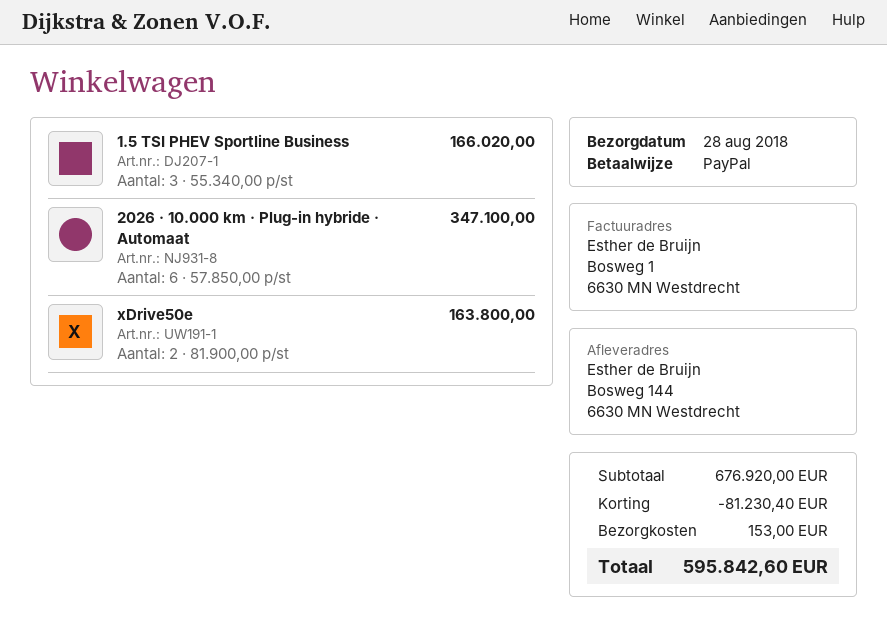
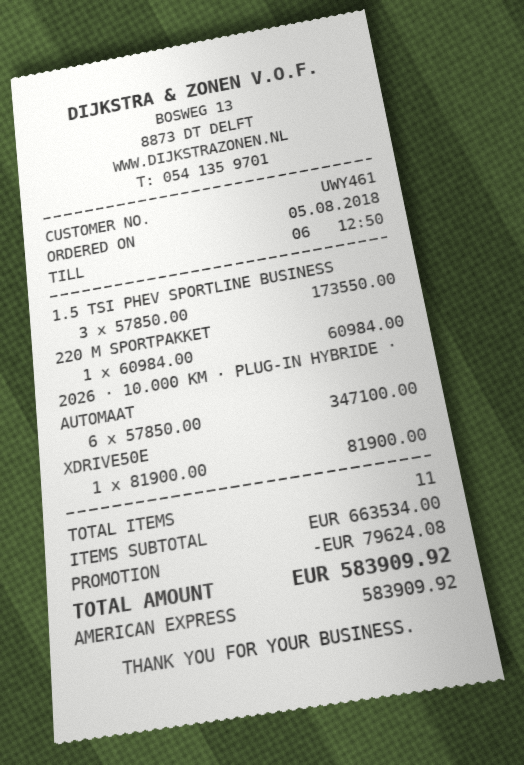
payment method: PayPal -> American Express
1.5 TSI PHEV Sportline Business: 3 x 55340.00 = 166020.00 -> 3 x 57850.00 = 173550.00
xDrive50e: 2 x 81900.00 = 163800.00 -> 1 x 81900.00 = 81900.00
220 M SPORTPAKKET: none -> 1 x 60984.00 = 60984.00
subtotal: 676920.00 -> 663534.00
discount: 81230.40 -> 79624.08
shipping: 153.00 -> none
total: 595842.60 -> 583909.92

